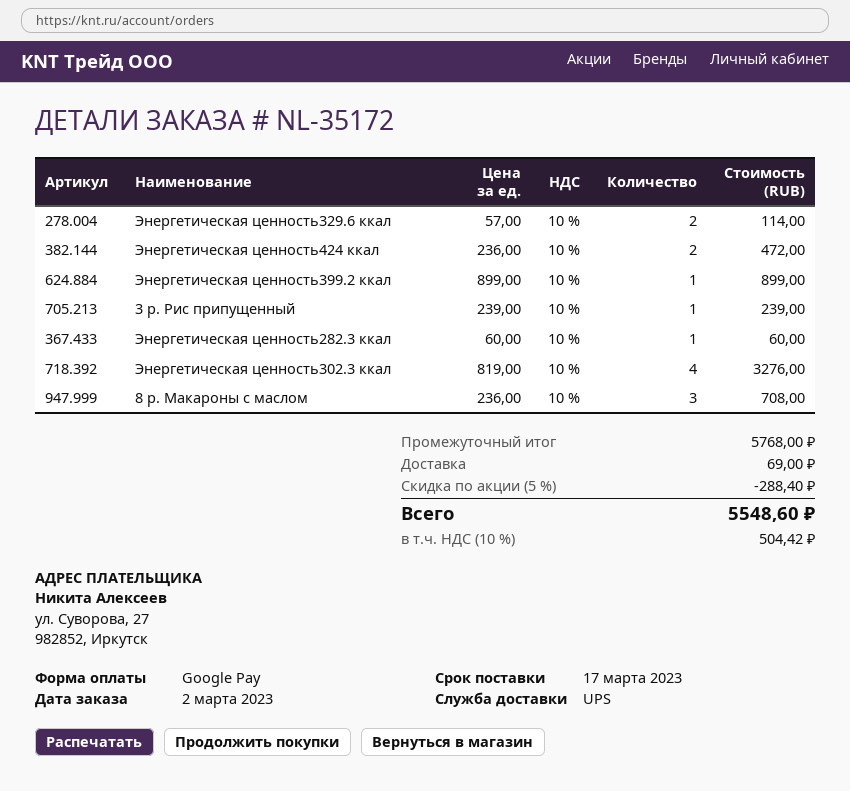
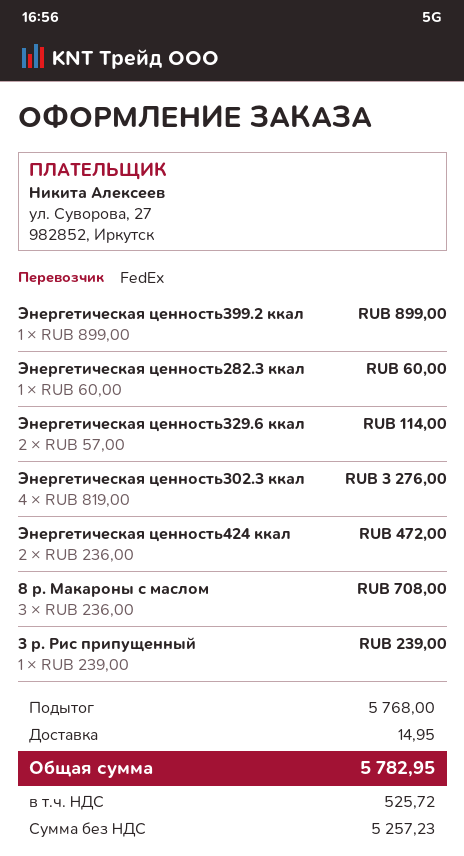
shipping method: UPS -> FedEx
discount: 5% = 288.40 -> none
shipping: 69.00 -> 14.95
tax: 504.42 -> 525.72
total: 5548.60 -> 5782.95

